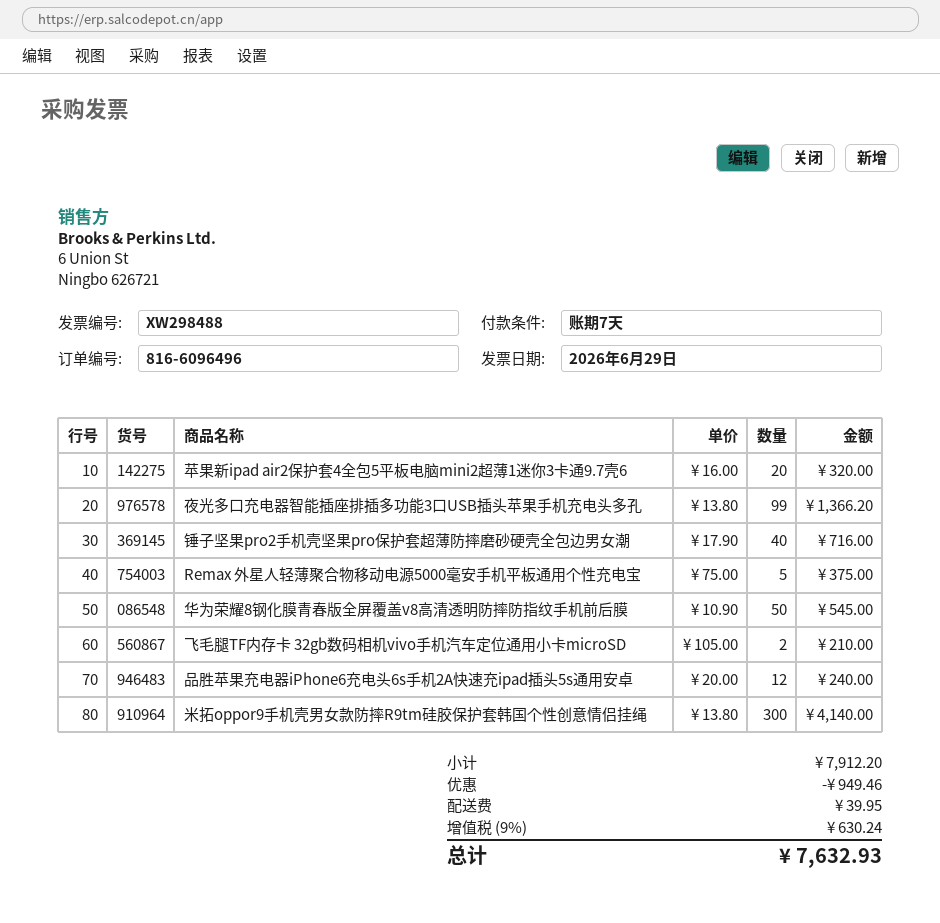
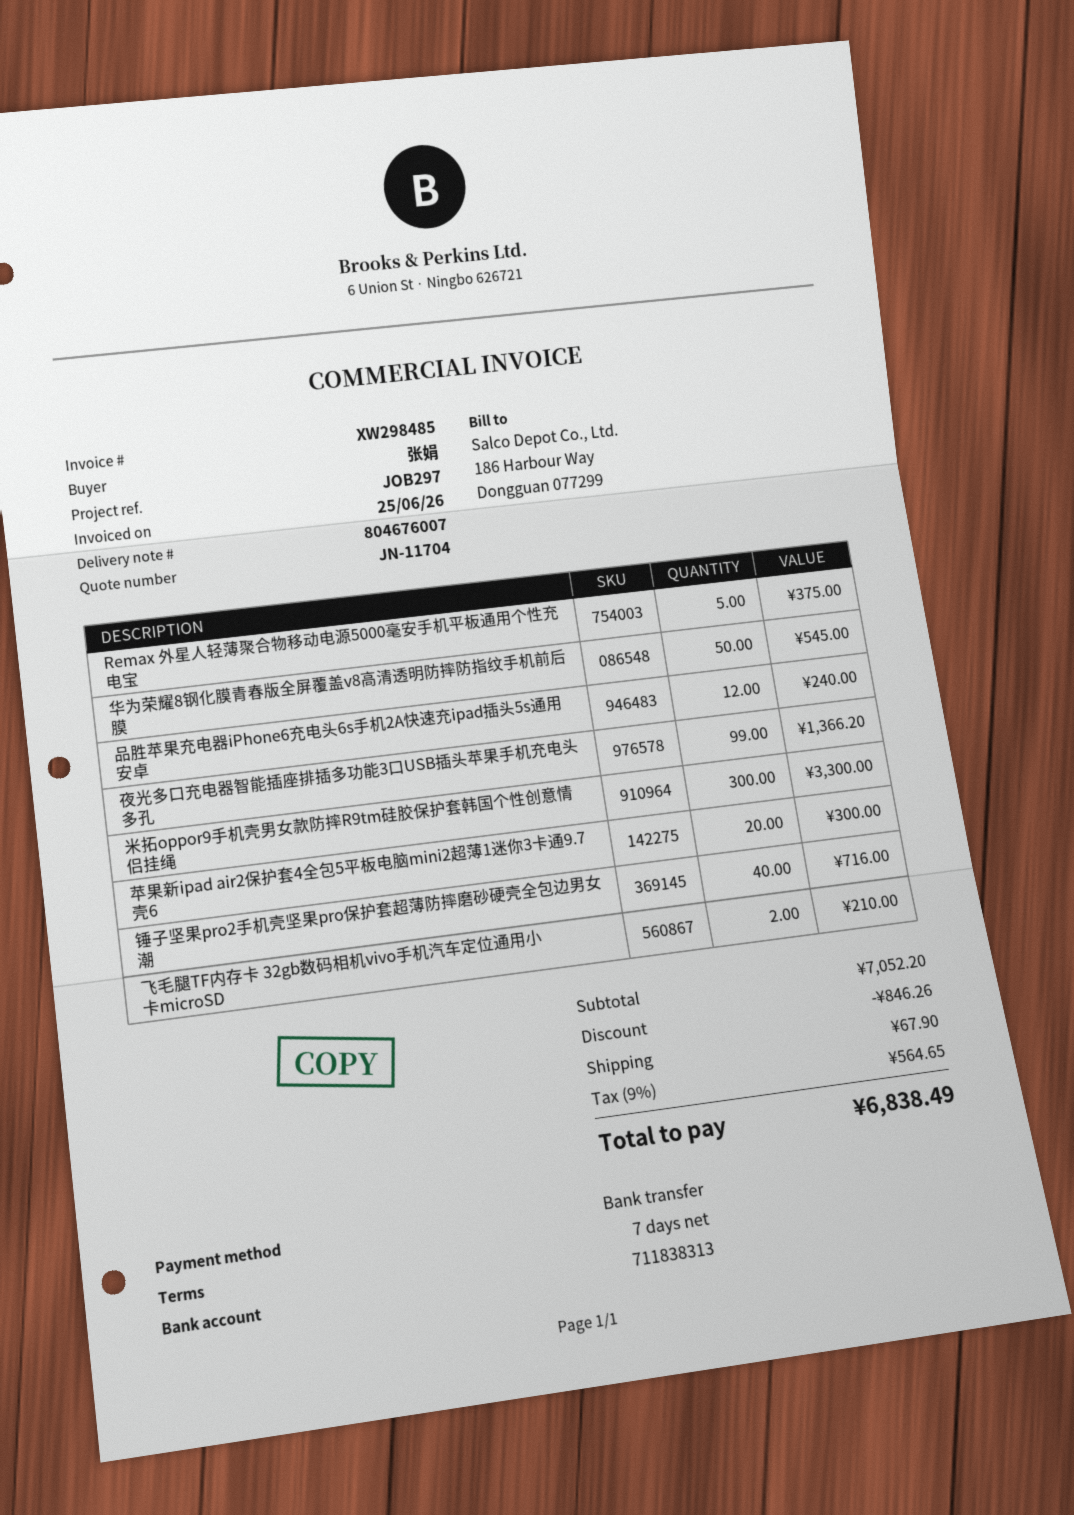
invoice number: XW298488 -> XW298485
invoice date: 2026-06-29 -> 2026-06-25
苹果新ipad air2保护套4全包5平板电脑mini2超薄1迷你3卡通9.7壳6: 20 for 320.00 -> 20 for 300.00
米拓oppor9手机壳男女款防摔R9tm硅胶保护套韩国个性创意情侣挂绳: 300 for 4140.00 -> 300 for 3300.00
subtotal: 7912.20 -> 7052.20
discount: 949.46 -> 846.26
shipping: 39.95 -> 67.90
tax: 9% = 630.24 -> 9% = 564.65
total: 7632.93 -> 6838.49

